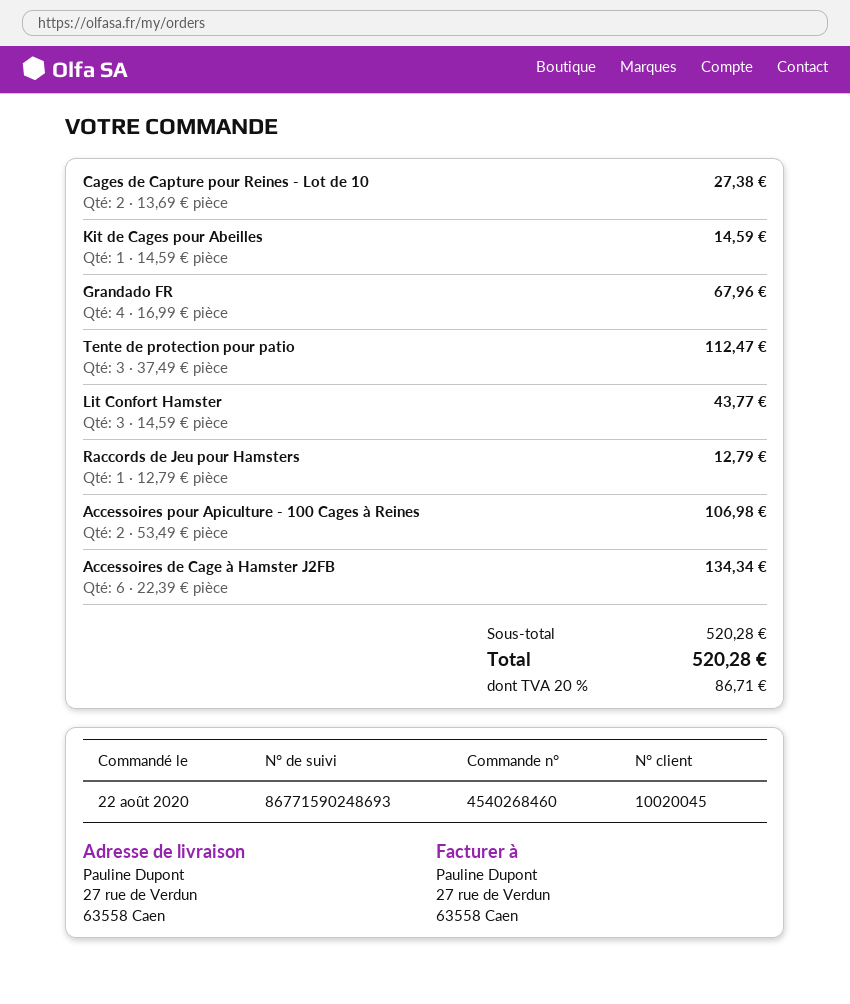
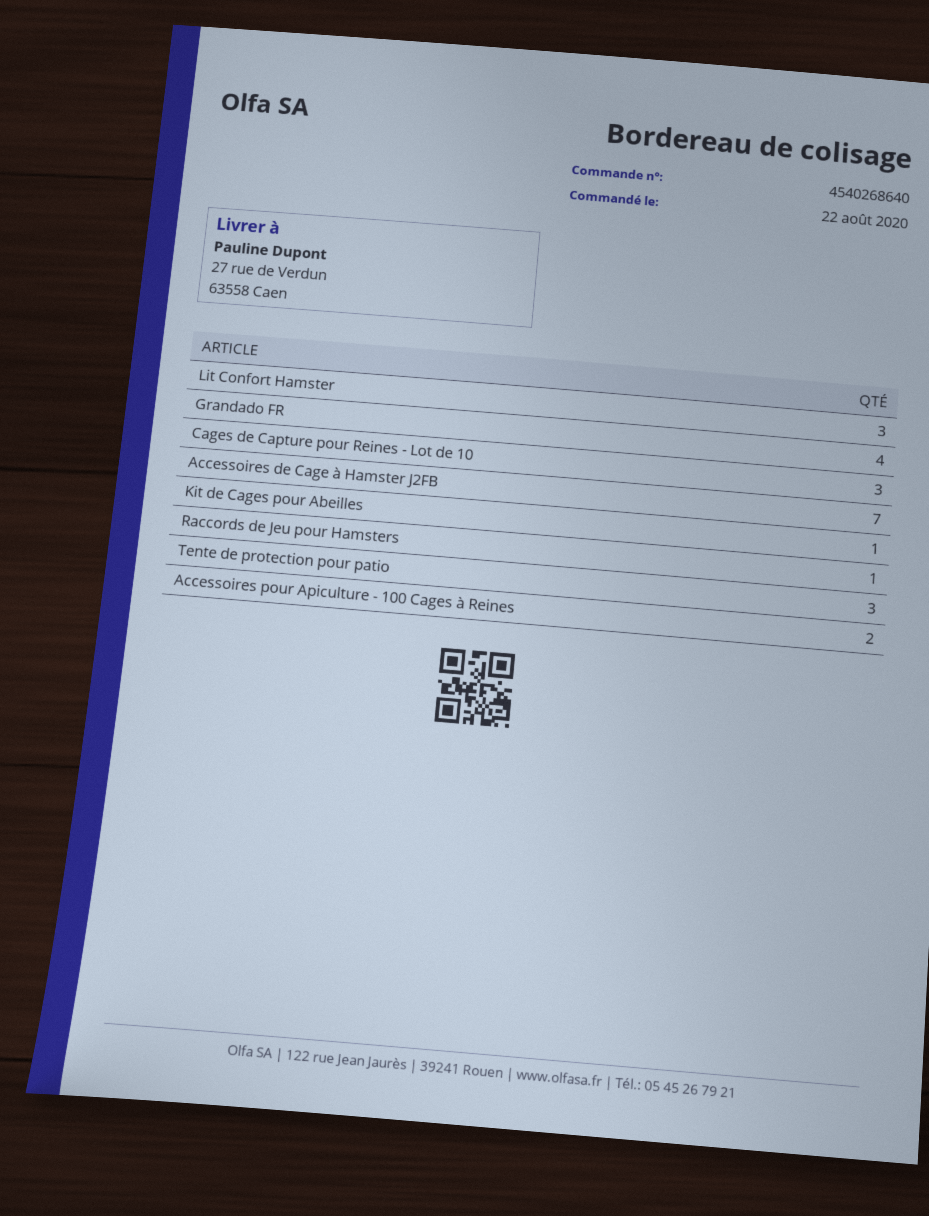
order number: 4540268460 -> 4540268640
Cages de Capture pour Reines - Lot de 10: 2 -> 3
Accessoires de Cage à Hamster J2FB: 6 -> 7

